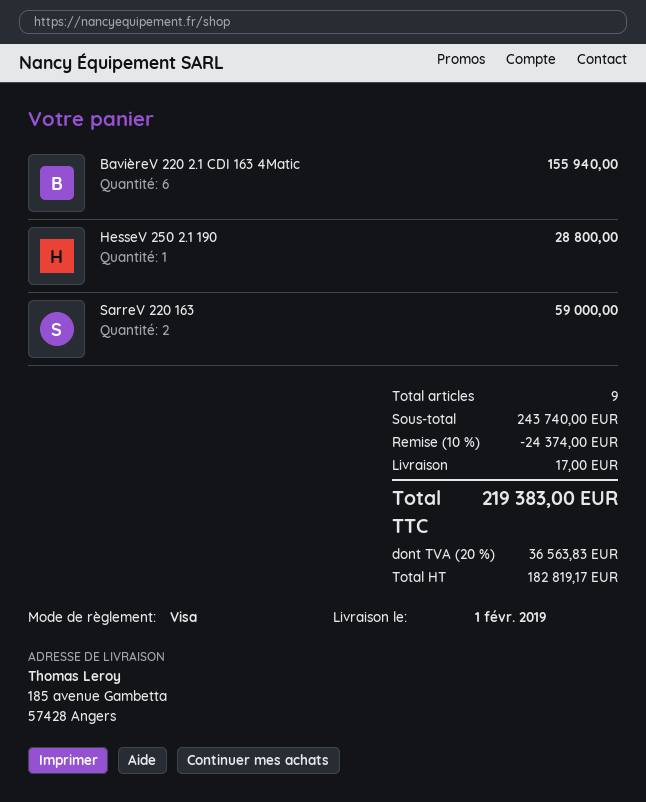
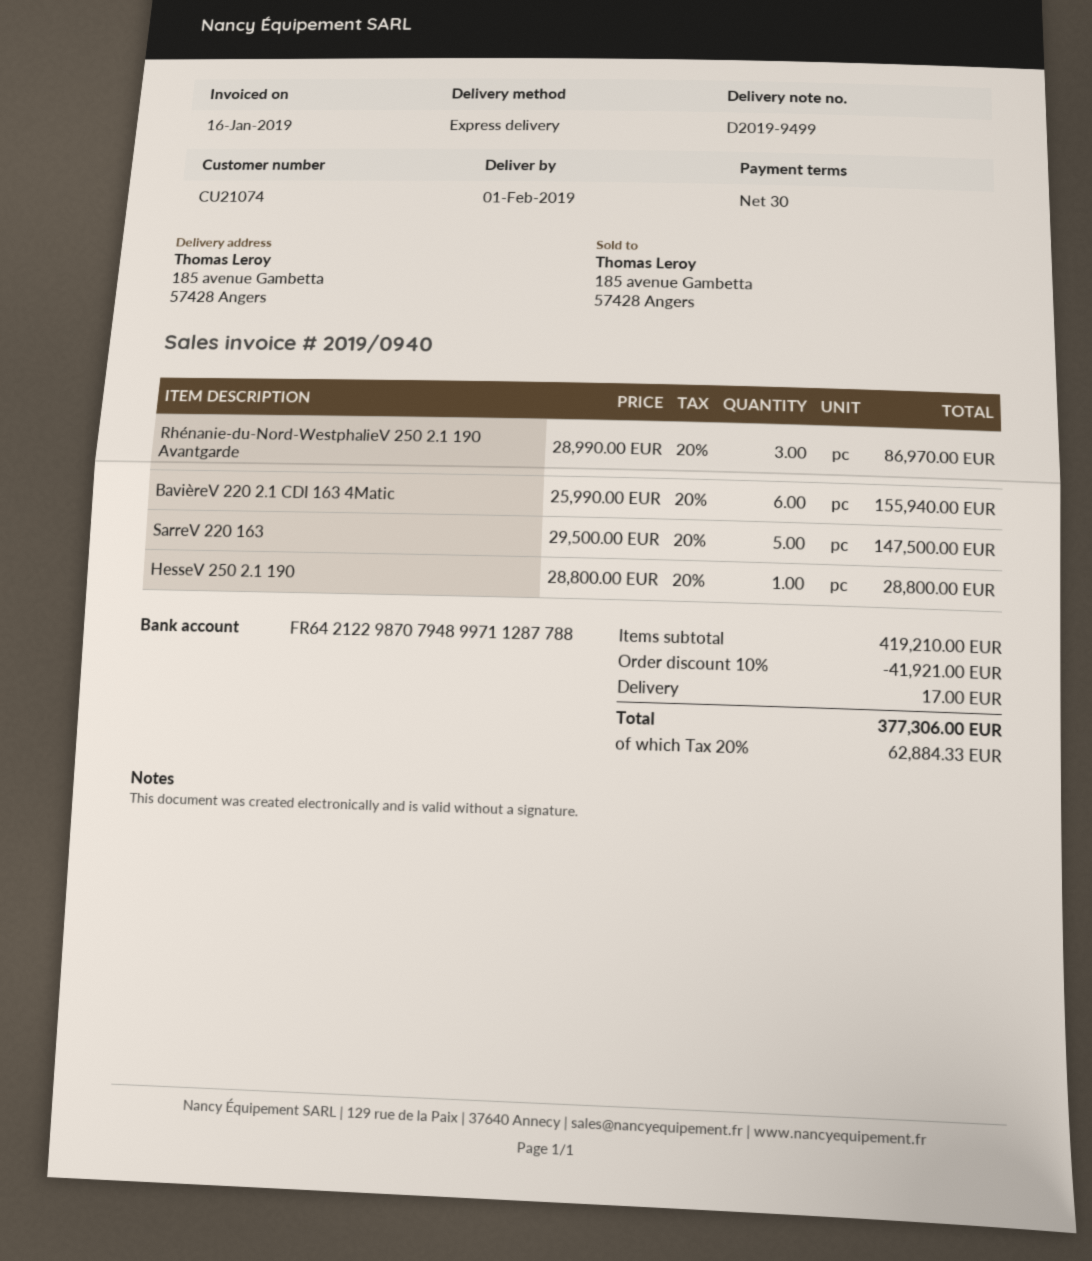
SarreV 220 163: 2 for 59000.00 -> 5 for 147500.00
Rhénanie-du-Nord-WestphalieV 250 2.1 190 Avantgarde: none -> 3 for 86970.00
subtotal: 243740.00 -> 419210.00
discount: 10% = 24374.00 -> 10% = 41921.00
tax: 20% = 36563.83 -> 20% = 62884.33
total: 219383.00 -> 377306.00

